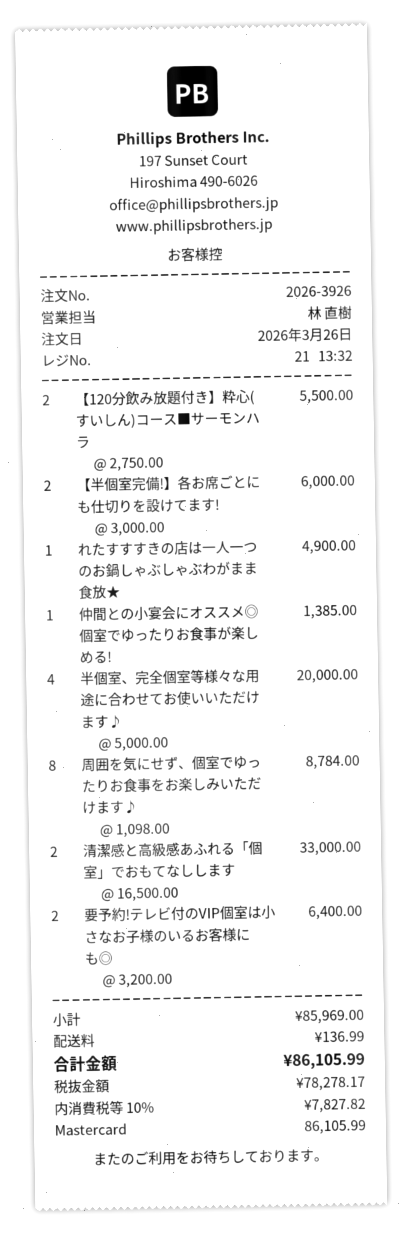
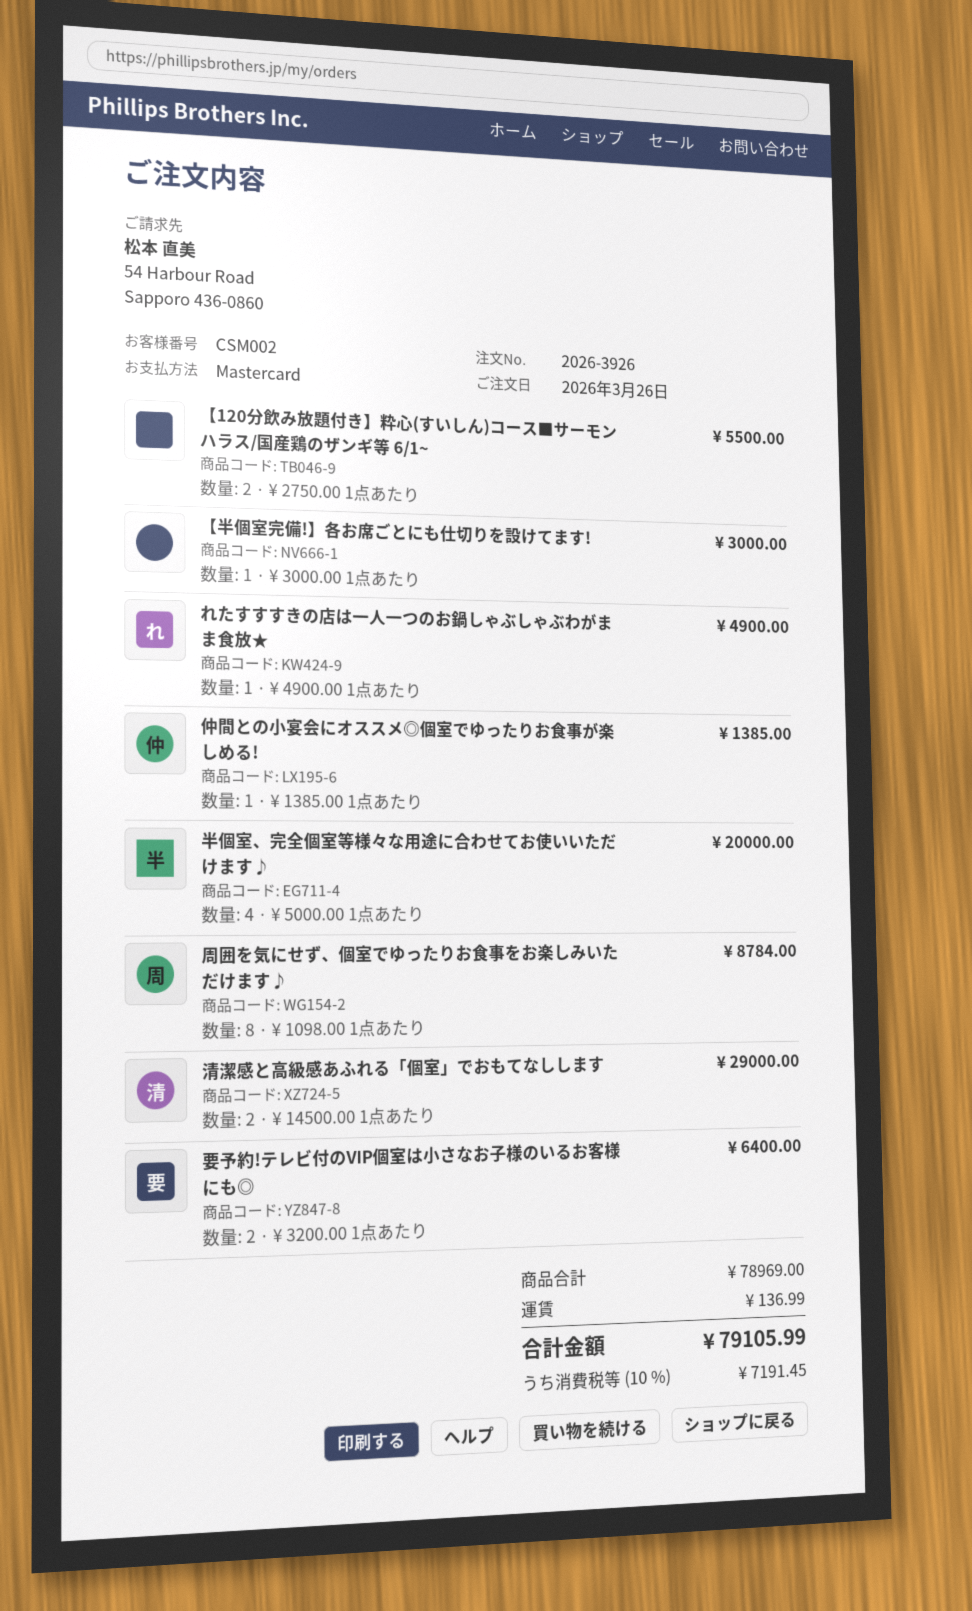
【半個室完備!】各お席ごとにも仕切りを設けてます!: 2 x 3000.00 = 6000.00 -> 1 x 3000.00 = 3000.00
清潔感と高級感あふれる「個室」でおもてなしします: 2 x 16500.00 = 33000.00 -> 2 x 14500.00 = 29000.00
subtotal: 85969.00 -> 78969.00
tax: 10% = 7827.82 -> 10% = 7191.45
total: 86105.99 -> 79105.99

